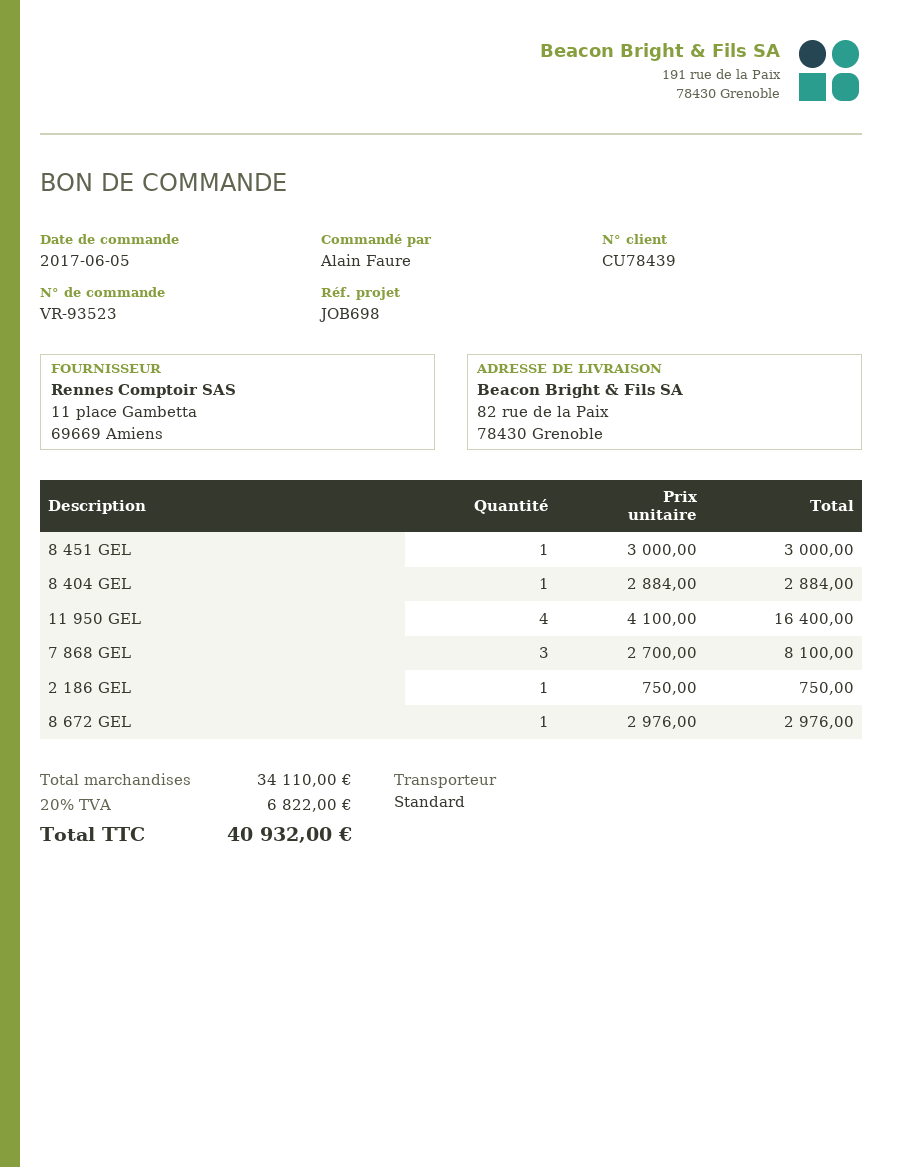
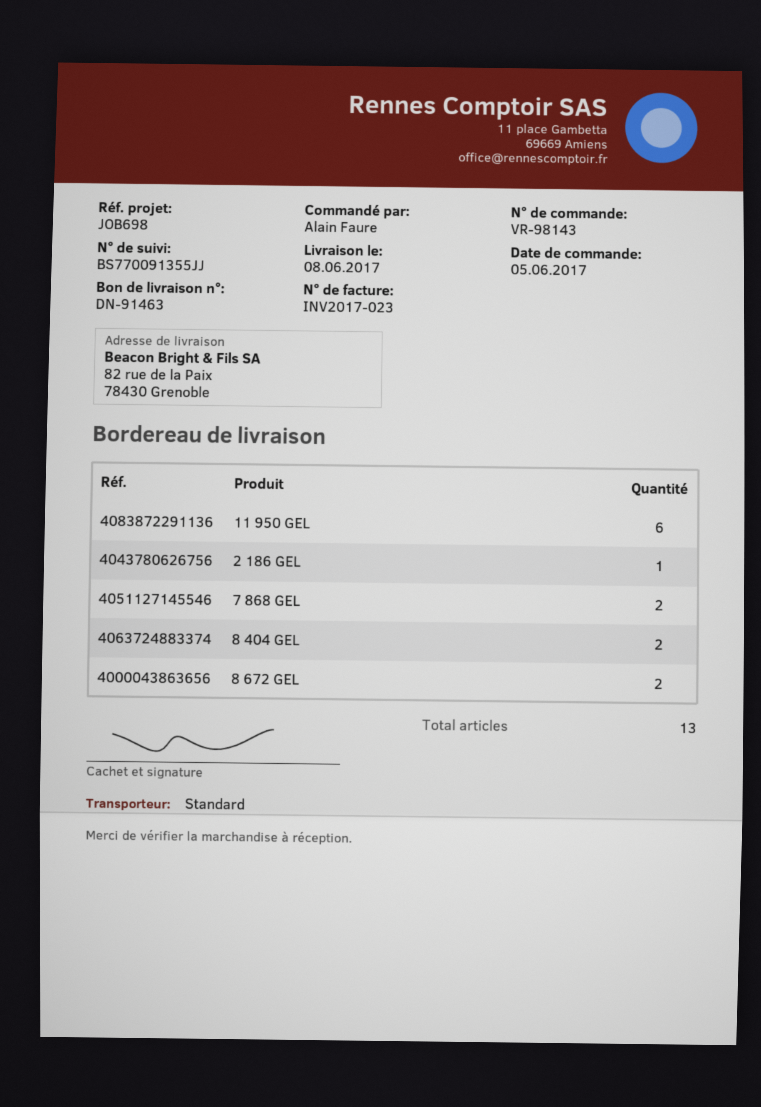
order number: VR-93523 -> VR-98143
8 451 GEL: 1 -> none
8 404 GEL: 1 -> 2
11 950 GEL: 4 -> 6
7 868 GEL: 3 -> 2
8 672 GEL: 1 -> 2

